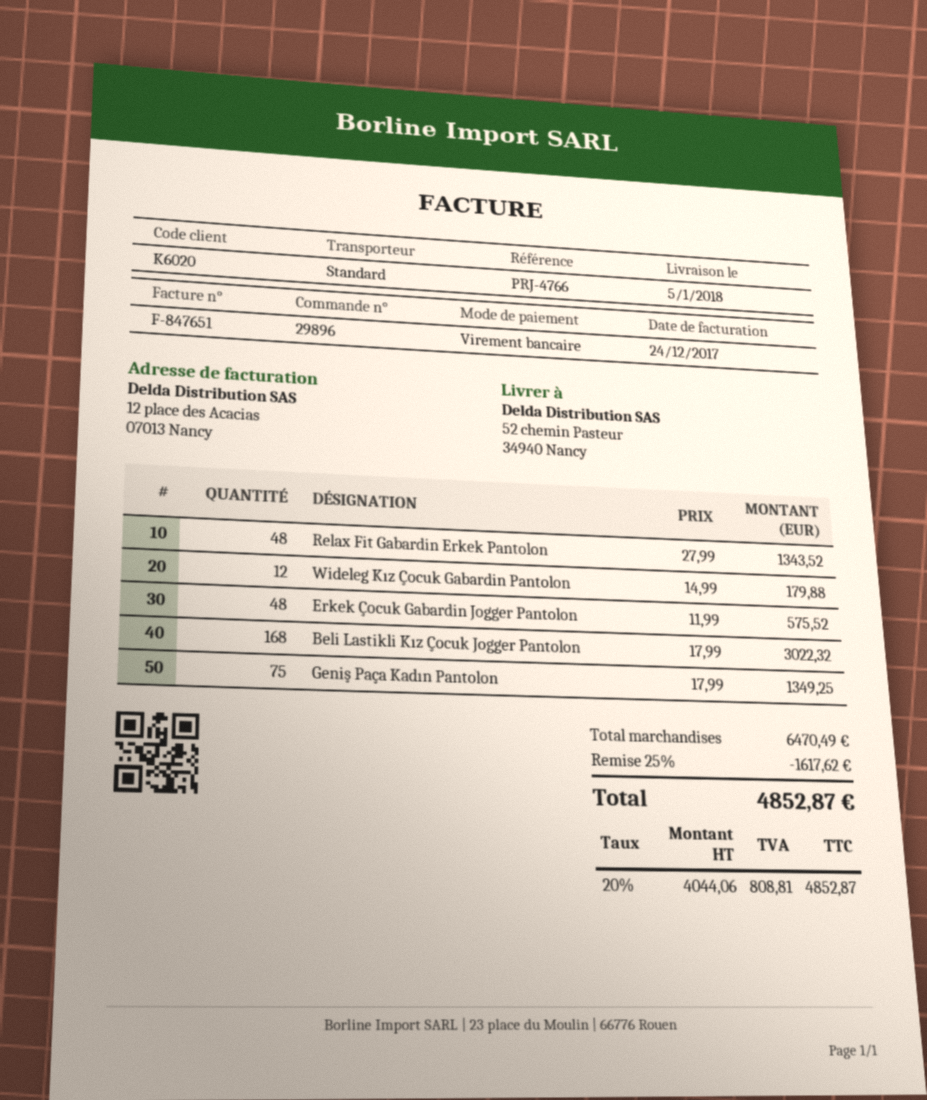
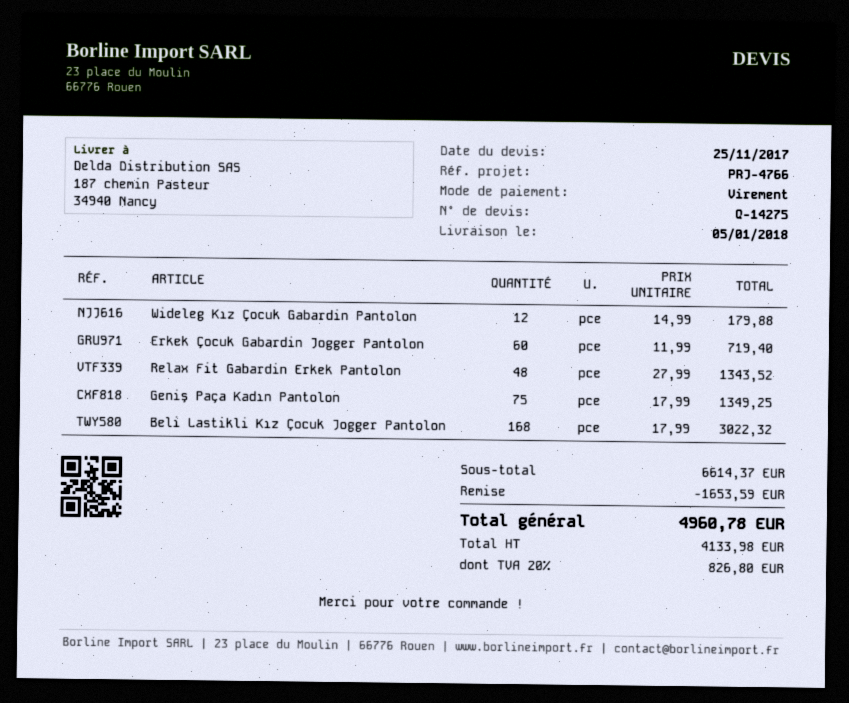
ship to: 52 chemin Pasteur, 34940 Nancy -> 187 chemin Pasteur, 34940 Nancy
Erkek Çocuk Gabardin Jogger Pantolon: 48 x 11.99 = 575.52 -> 60 x 11.99 = 719.40
subtotal: 6470.49 -> 6614.37
discount: 1617.62 -> 1653.59
net: 4044.06 -> 4133.98
tax: 20% = 808.81 -> 20% = 826.80
total: 4852.87 -> 4960.78

